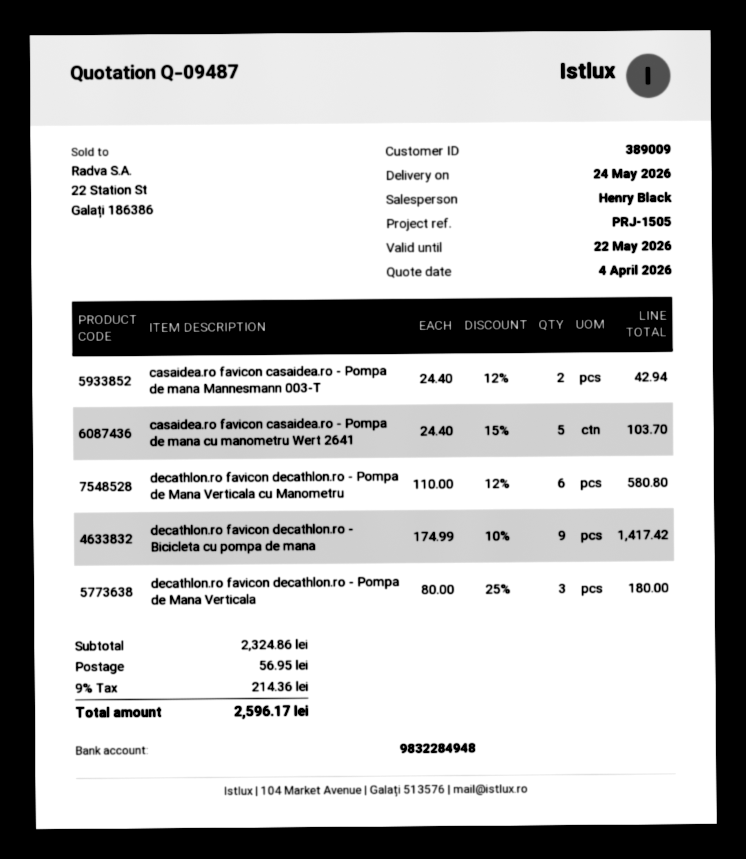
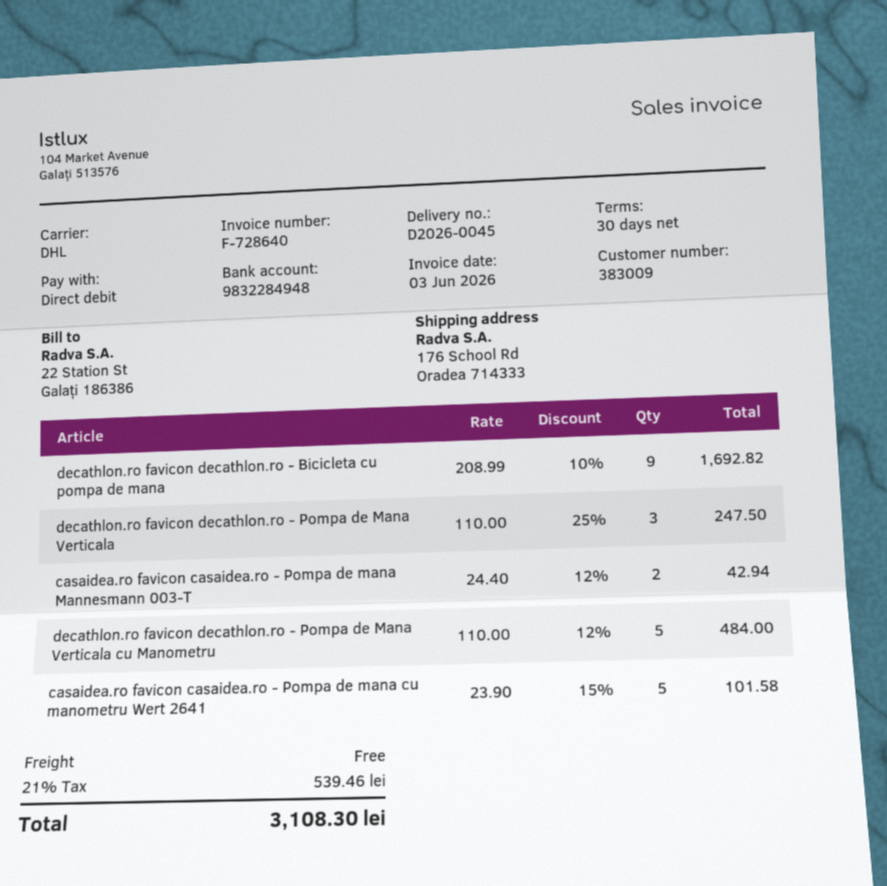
customer number: 389009 -> 383009
casaidea.ro favicon casaidea.ro - Pompa de mana cu manometru Wert 2641: 5 x 24.40 - 15% = 103.70 -> 5 x 23.90 - 15% = 101.58
decathlon.ro favicon decathlon.ro - Pompa de Mana Verticala cu Manometru: 6 x 110.00 - 12% = 580.80 -> 5 x 110.00 - 12% = 484.00
decathlon.ro favicon decathlon.ro - Bicicleta cu pompa de mana: 9 x 174.99 - 10% = 1417.42 -> 9 x 208.99 - 10% = 1692.82
decathlon.ro favicon decathlon.ro - Pompa de Mana Verticala: 3 x 80.00 - 25% = 180.00 -> 3 x 110.00 - 25% = 247.50
shipping: 56.95 -> 0.00
tax: 9% = 214.36 -> 21% = 539.46
total: 2596.17 -> 3108.30

